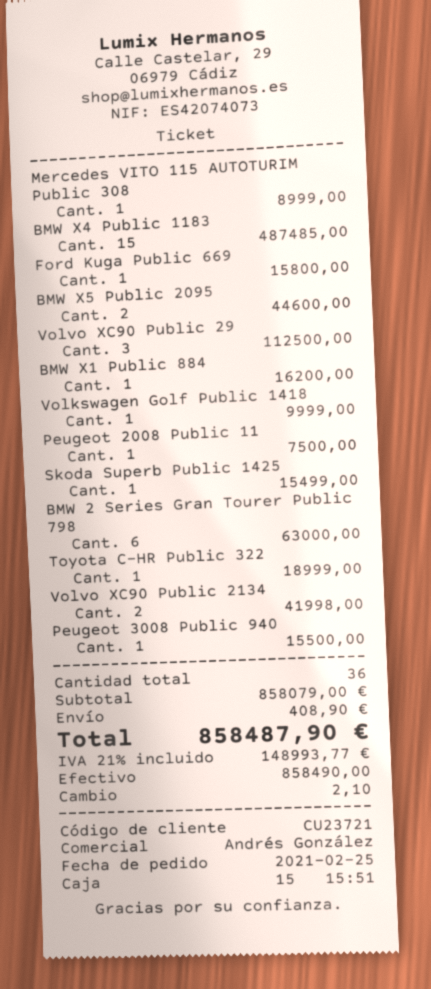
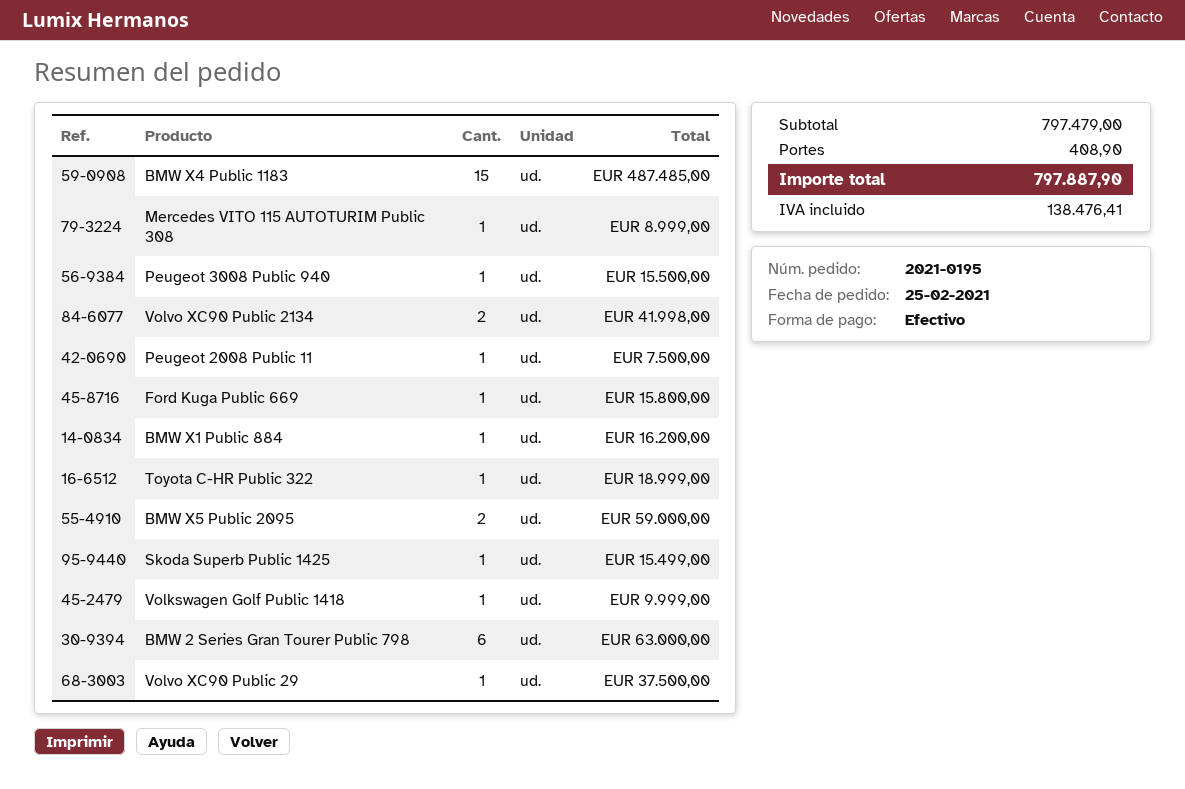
BMW X5 Public 2095: 2 for 44600.00 -> 2 for 59000.00
Volvo XC90 Public 29: 3 for 112500.00 -> 1 for 37500.00
subtotal: 858079.00 -> 797479.00
tax: 148993.77 -> 138476.41
total: 858487.90 -> 797887.90

